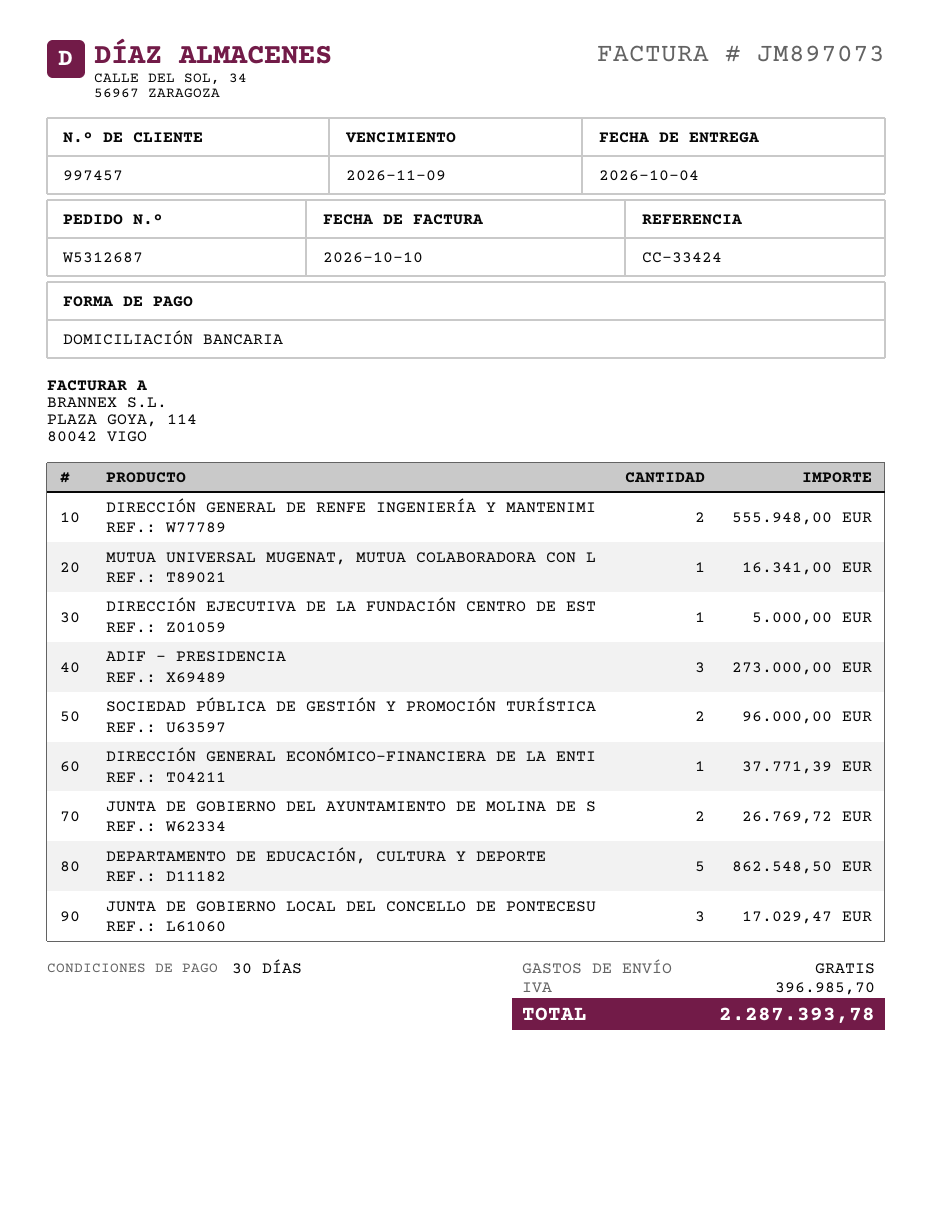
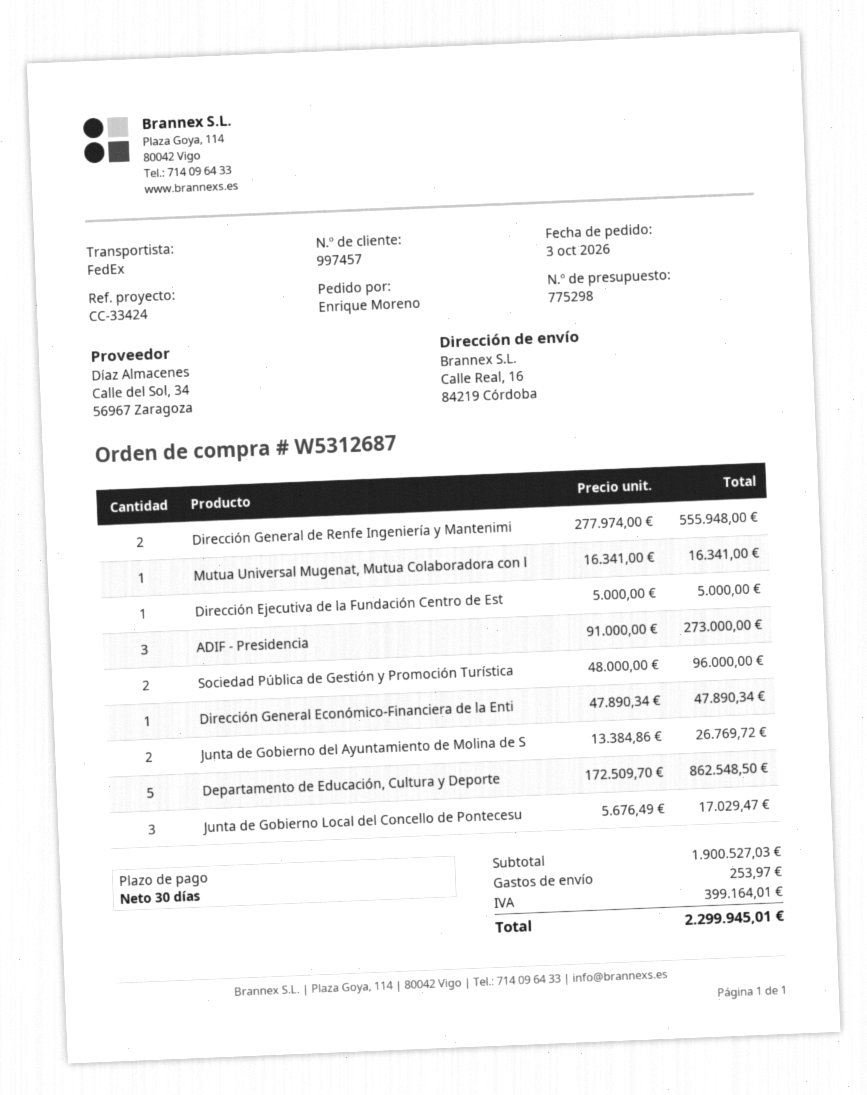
DIRECCIÓN GENERAL ECONÓMICO-FINANCIERA DE LA ENTI: 1 for 37771.39 -> 1 for 47890.34
shipping: 0.00 -> 253.97
tax: 396985.70 -> 399164.01
total: 2287393.78 -> 2299945.01

